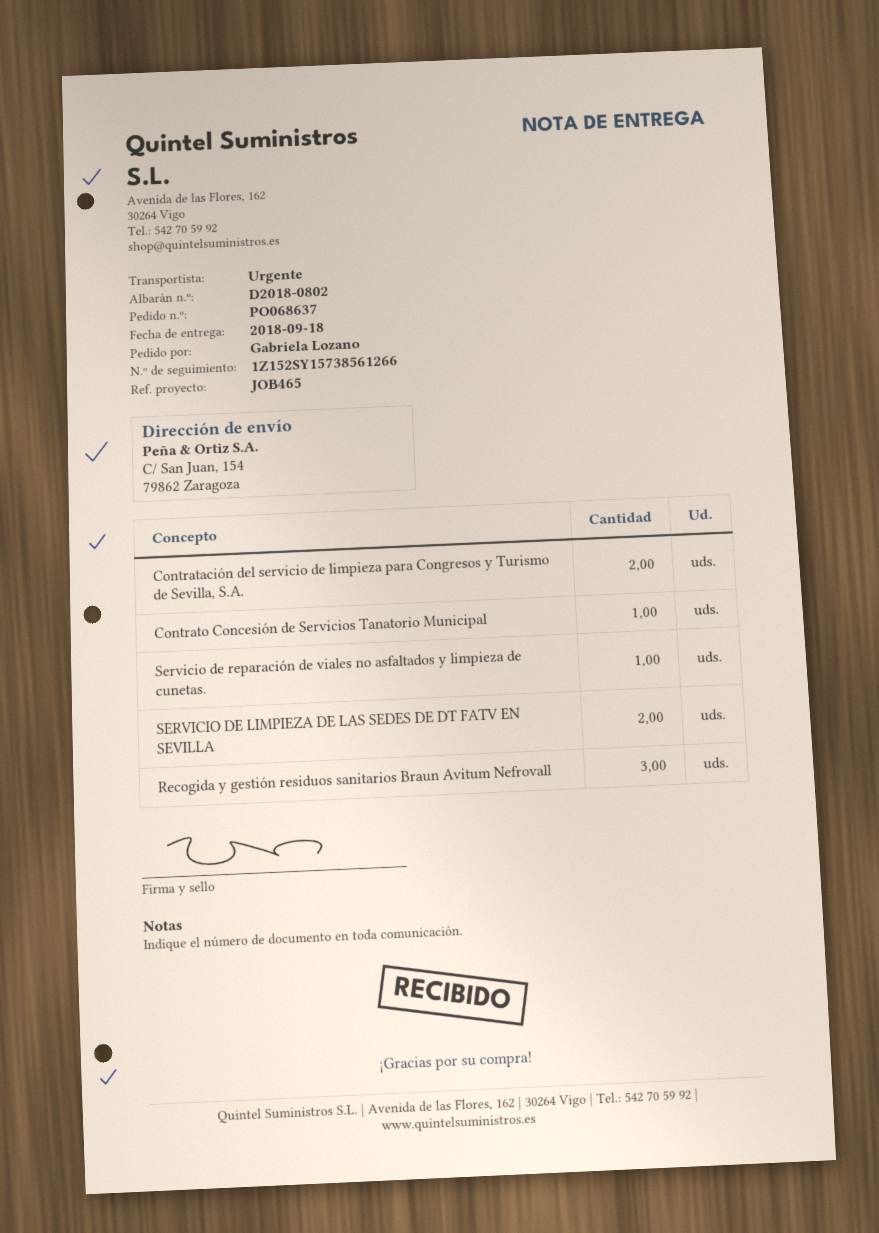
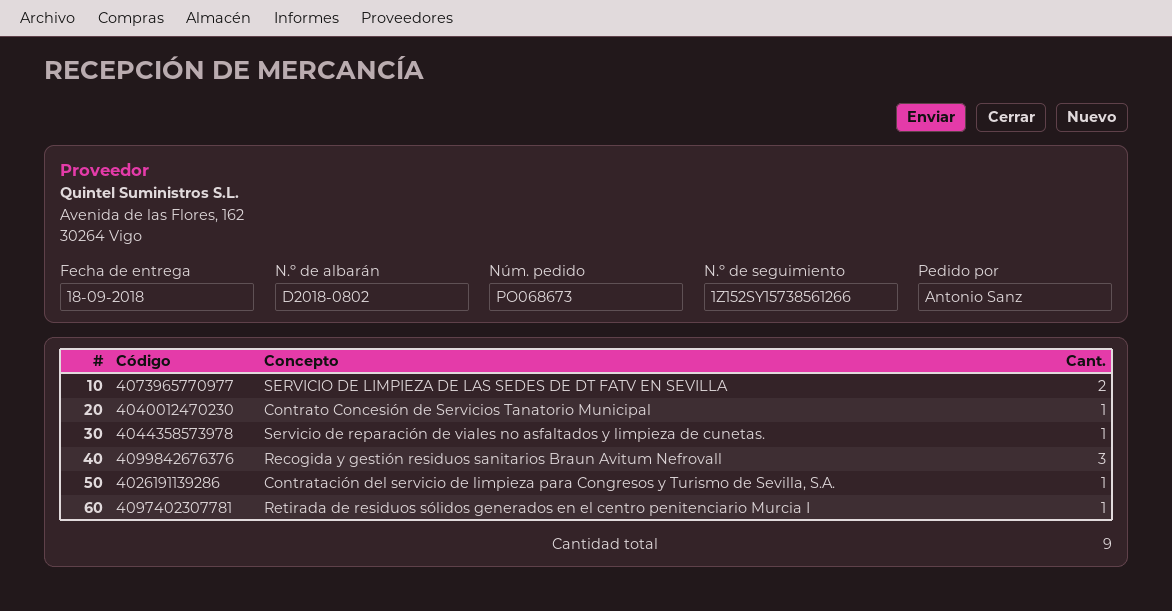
order number: PO068637 -> PO068673
ordered by: Gabriela Lozano -> Antonio Sanz
Contratación del servicio de limpieza para Congresos y Turismo de Sevilla, S.A.: 2 -> 1
Retirada de residuos sólidos generados en el centro penitenciario Murcia I: none -> 1

